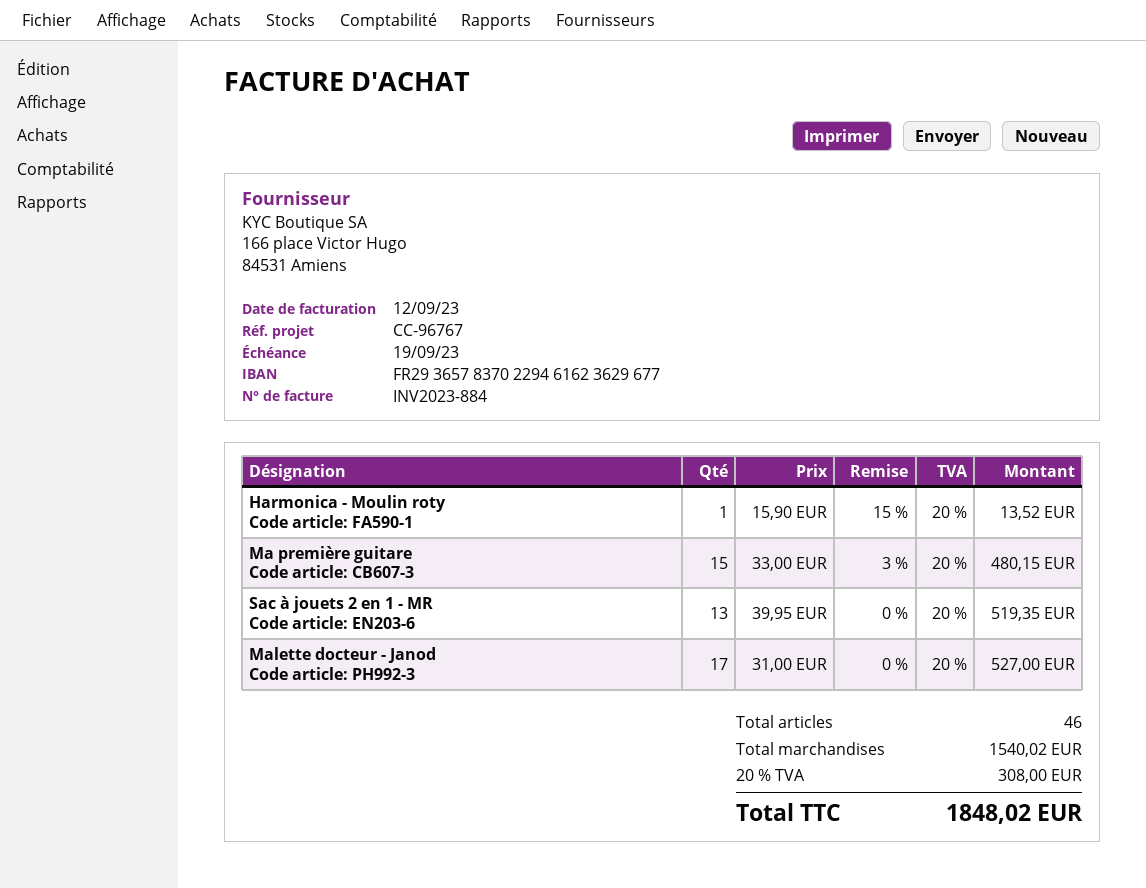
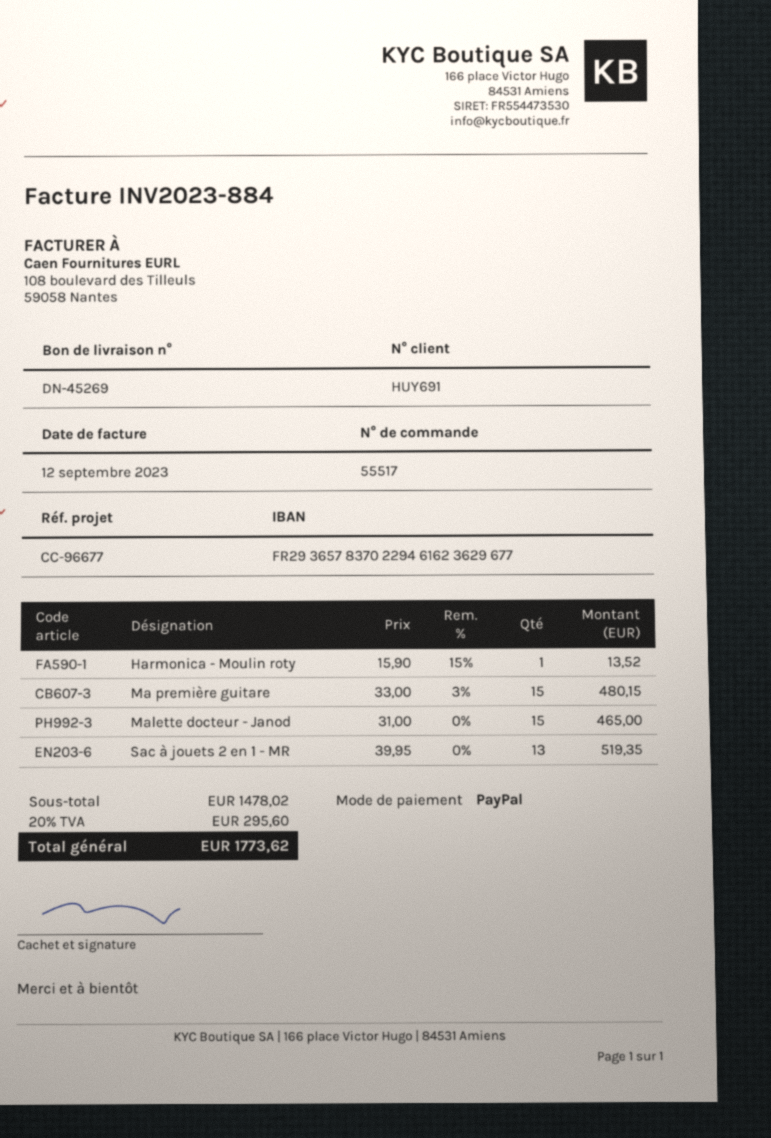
reference: CC-96767 -> CC-96677
Malette docteur - Janod: 17 x 31.00 = 527.00 -> 15 x 31.00 = 465.00
subtotal: 1540.02 -> 1478.02
tax: 20% = 308.00 -> 20% = 295.60
total: 1848.02 -> 1773.62

